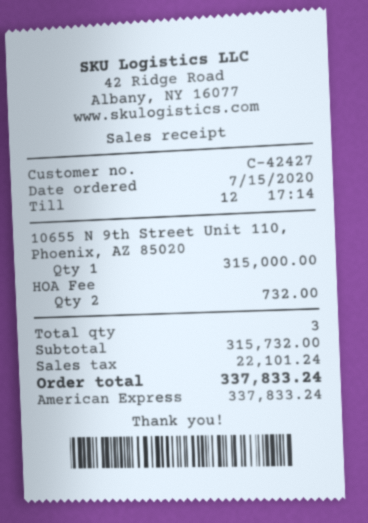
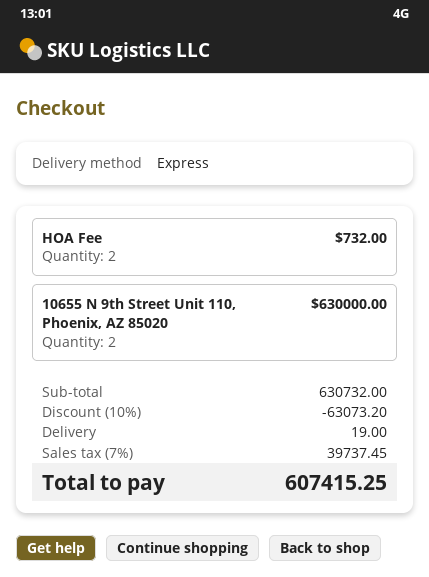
10655 N 9th Street Unit 110, Phoenix, AZ 85020: 1 for 315000.00 -> 2 for 630000.00
subtotal: 315732.00 -> 630732.00
discount: none -> 10% = 63073.20
shipping: none -> 19.00
tax: 22101.24 -> 39737.45
total: 337833.24 -> 607415.25

